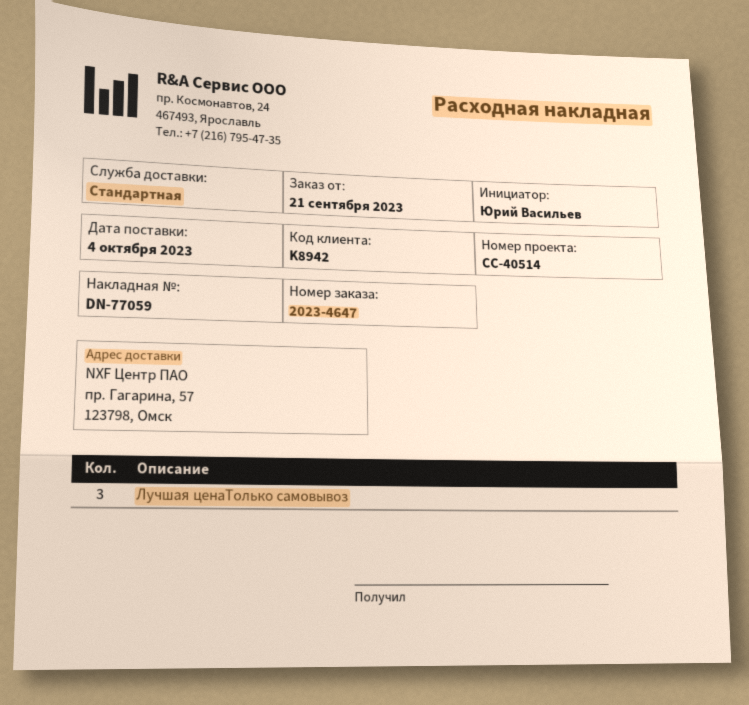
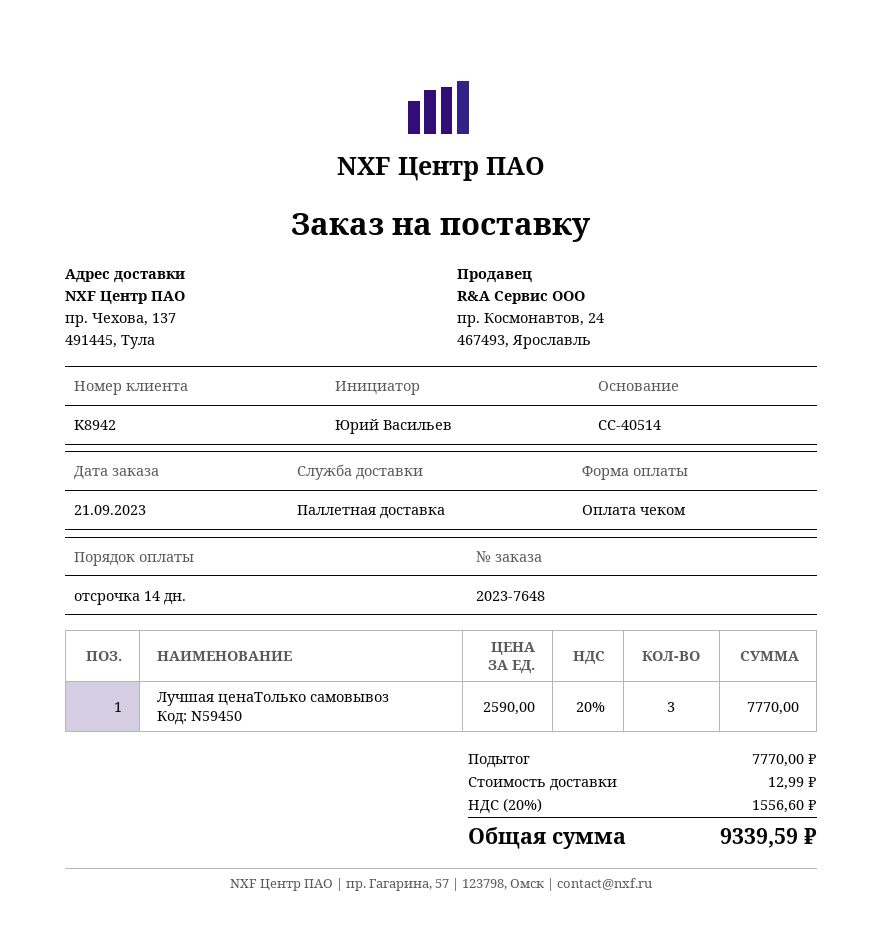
order number: 2023-4647 -> 2023-7648
shipping method: standard -> pallet freight
ship to: пр. Гагарина, 57, 123798, Омск -> пр. Чехова, 137, 491445, Тула

